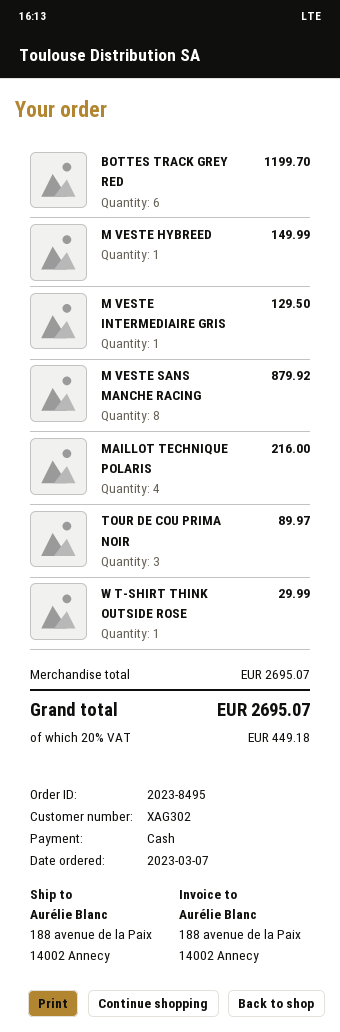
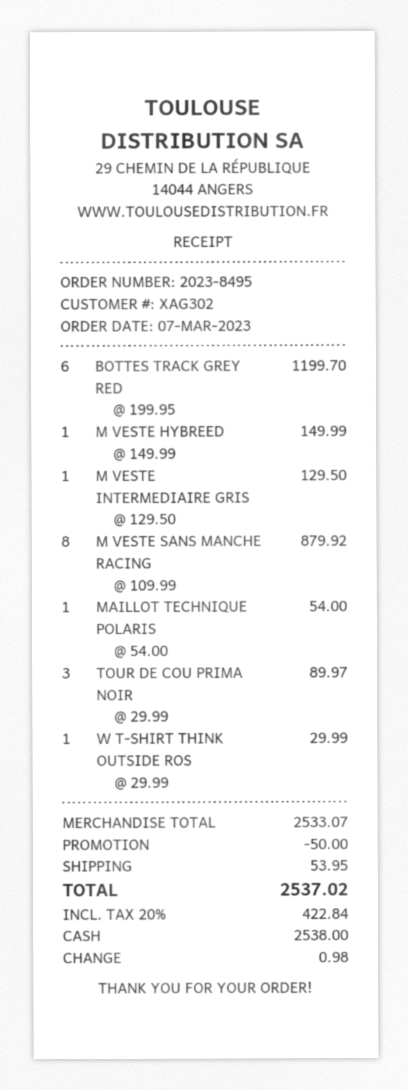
MAILLOT TECHNIQUE POLARIS: 4 for 216.00 -> 1 for 54.00
subtotal: 2695.07 -> 2533.07
discount: none -> 50.00
shipping: none -> 53.95
tax: 20% = 449.18 -> 20% = 422.84
total: 2695.07 -> 2537.02

